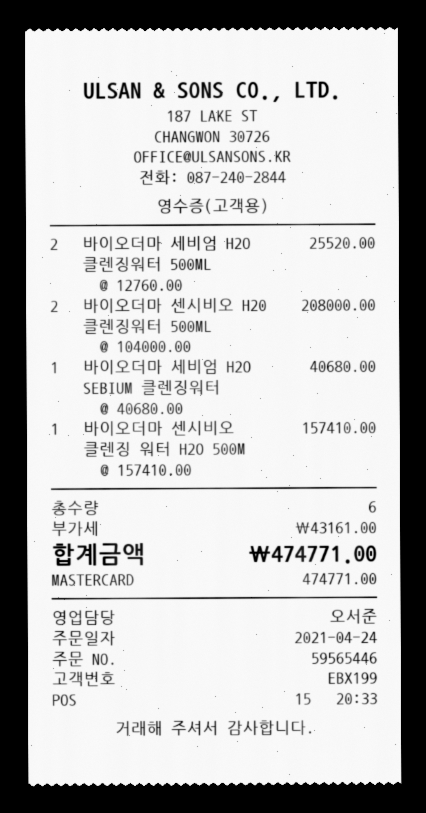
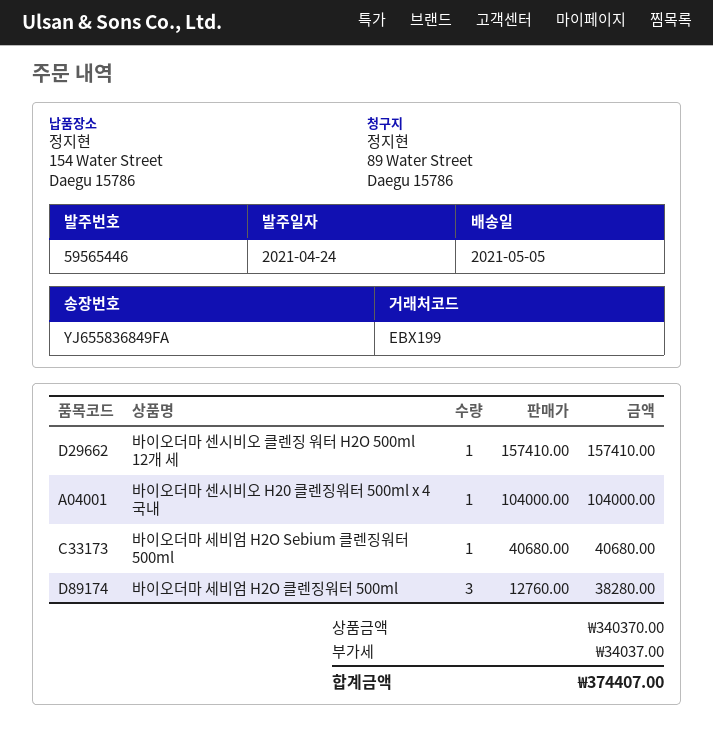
바이오더마 세비엄 H2O 클렌징워터 500ML: 2 x 12760.00 = 25520.00 -> 3 x 12760.00 = 38280.00
바이오더마 센시비오 H20 클렌징워터 500ML: 2 x 104000.00 = 208000.00 -> 1 x 104000.00 = 104000.00
tax: 43161.00 -> 34037.00
total: 474771.00 -> 374407.00

